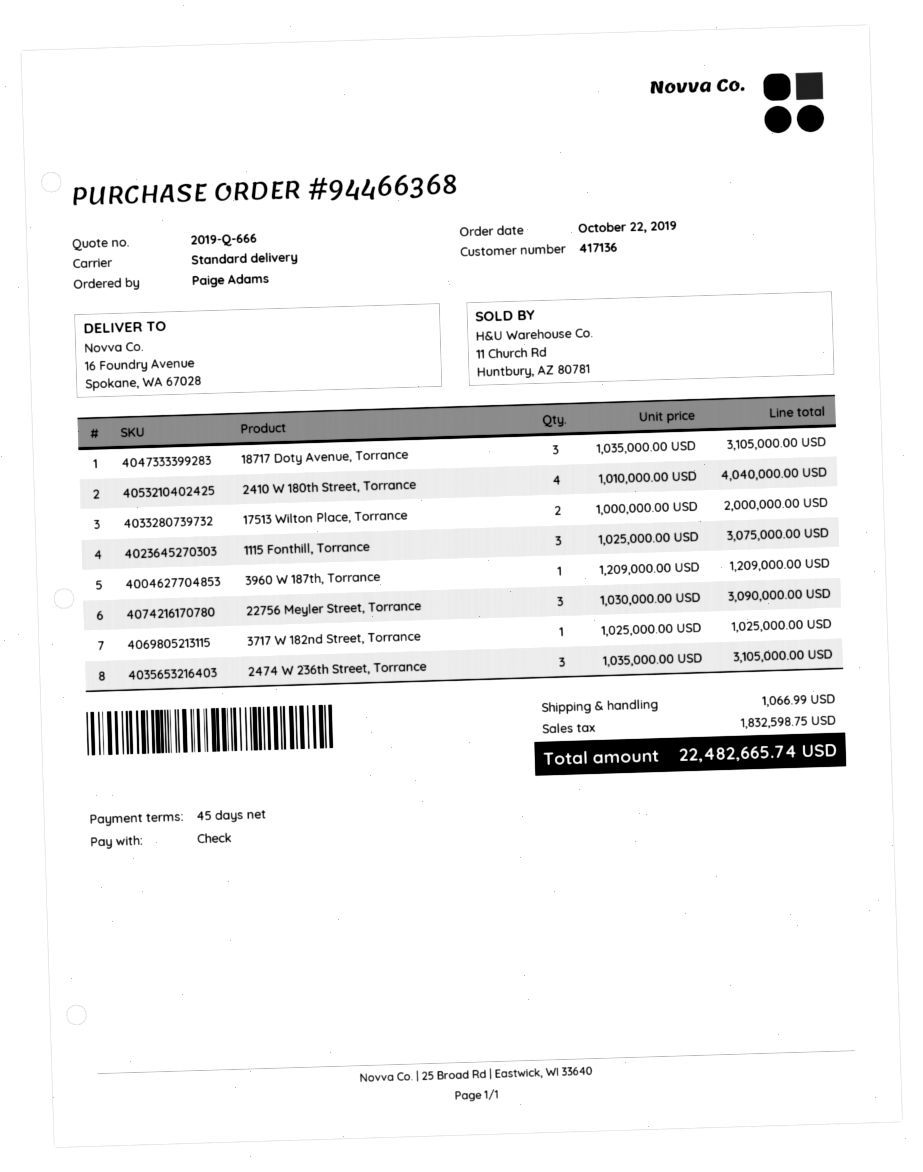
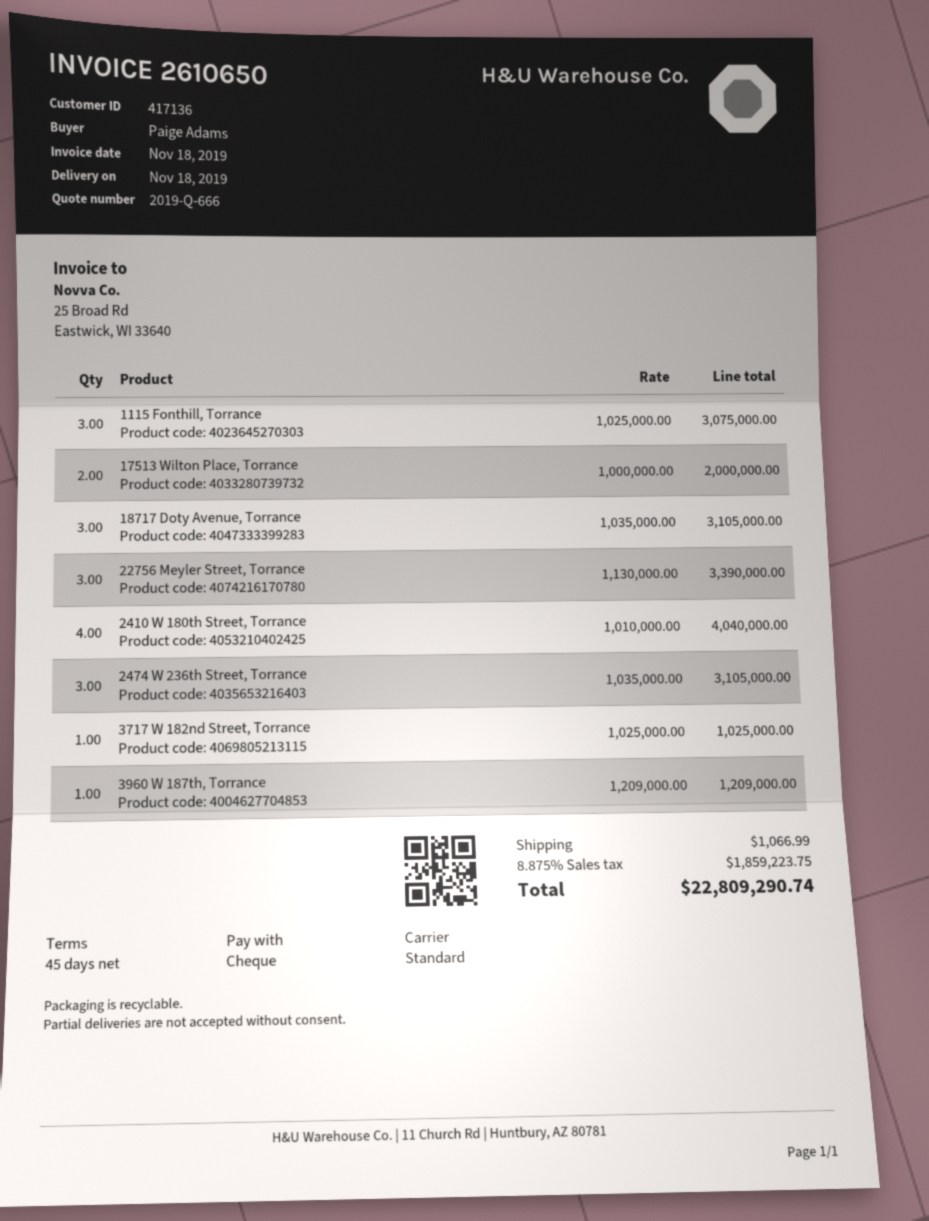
22756 Meyler Street, Torrance: 3 x 1030000.00 = 3090000.00 -> 3 x 1130000.00 = 3390000.00
tax: 1832598.75 -> 1859223.75
total: 22482665.74 -> 22809290.74

